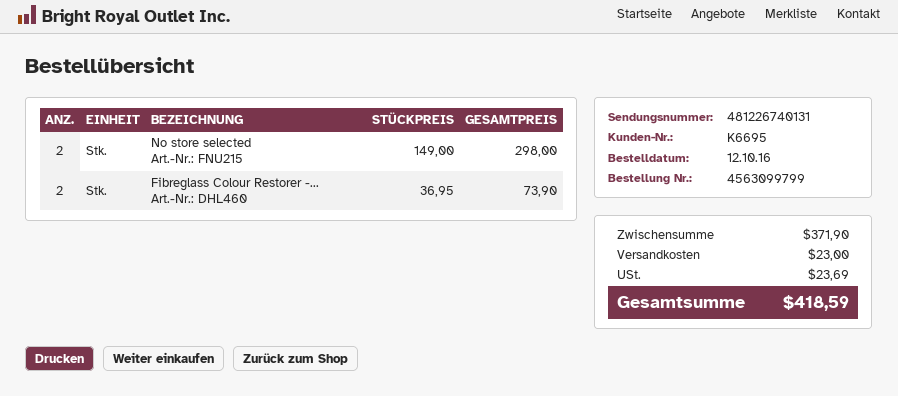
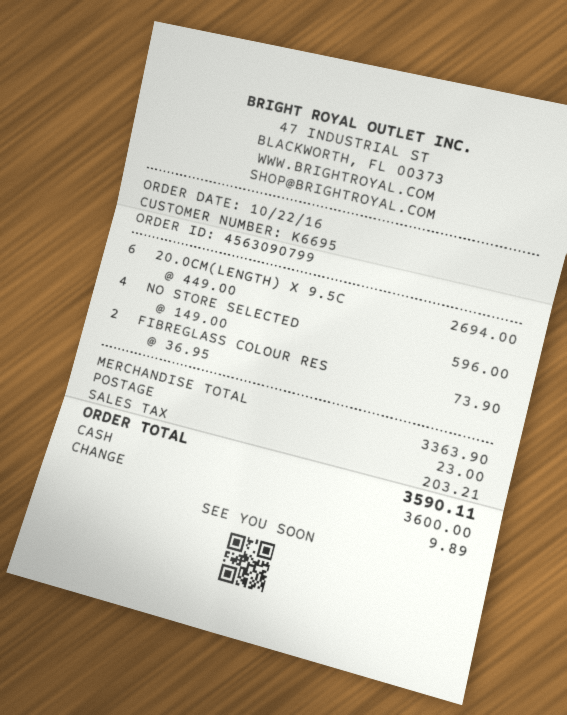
order number: 4563099799 -> 4563090799
order date: 2016-10-12 -> 2016-10-22
No store selected: 2 x 149.00 = 298.00 -> 4 x 149.00 = 596.00
20.0CM(LENGTH) X 9.5C: none -> 6 x 449.00 = 2694.00
subtotal: 371.90 -> 3363.90
tax: 23.69 -> 203.21
total: 418.59 -> 3590.11

